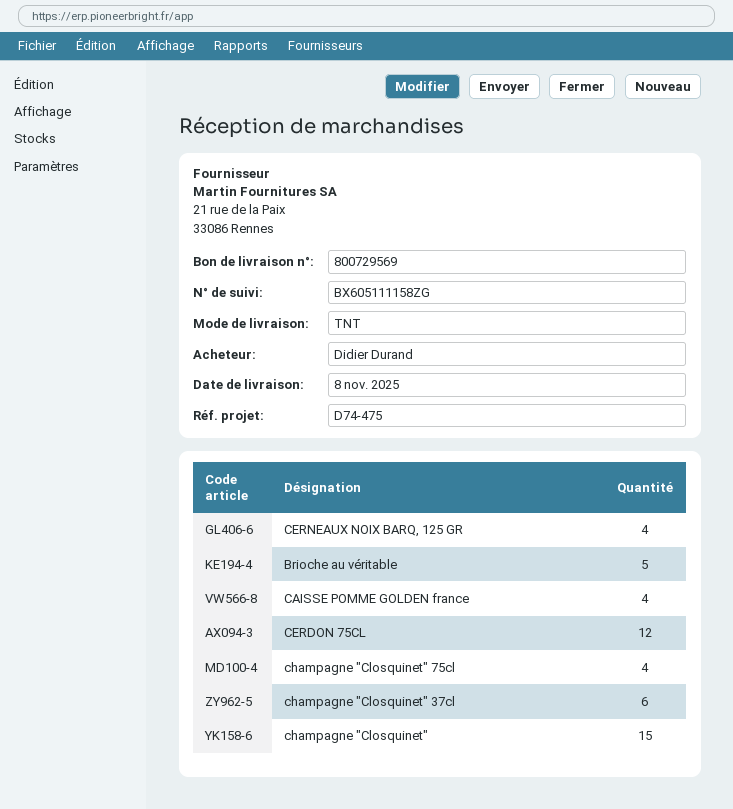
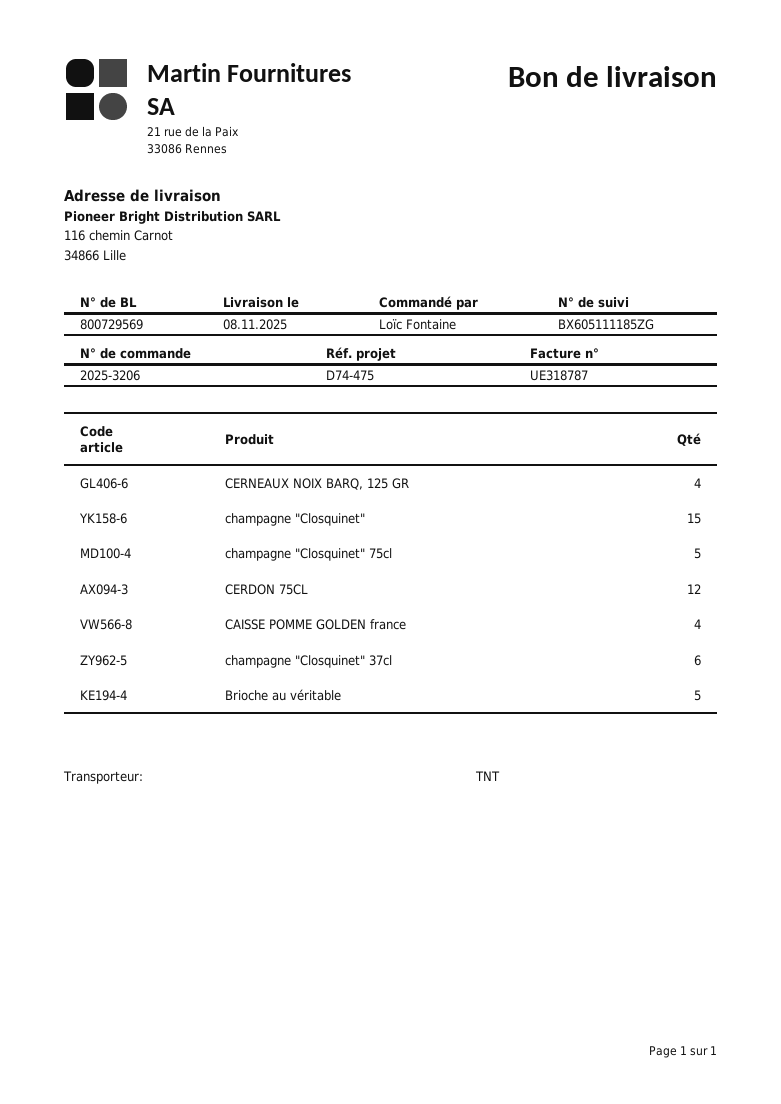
ordered by: Didier Durand -> Loïc Fontaine
tracking number: BX605111158ZG -> BX605111185ZG
champagne "Closquinet" 75cl: 4 -> 5

